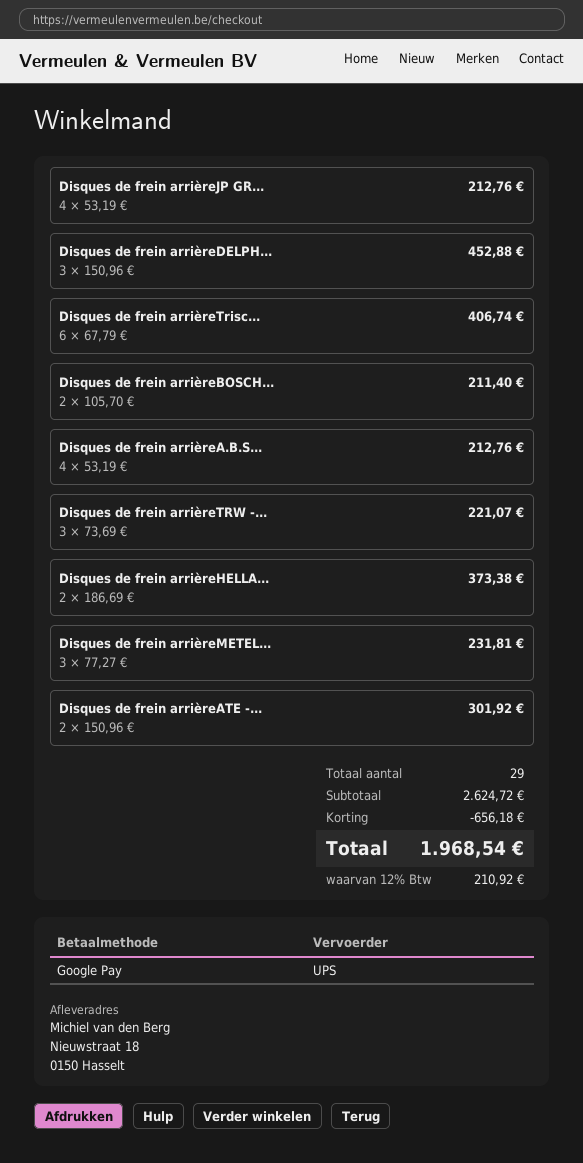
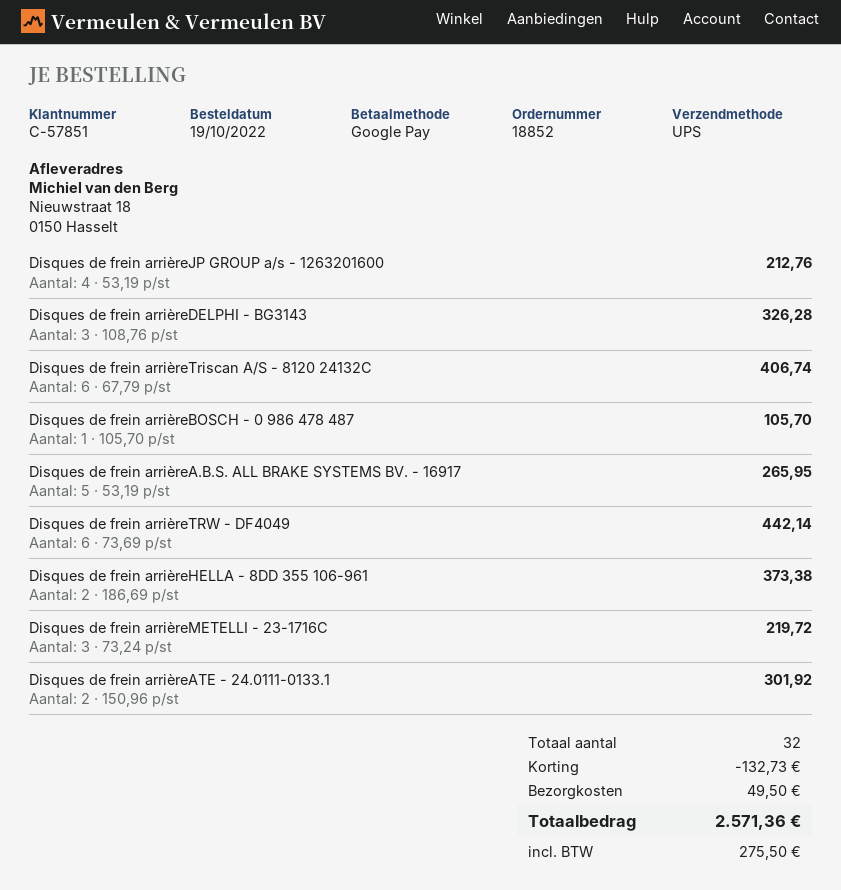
Disques de frein arrièreDELPH...: 3 x 150.96 = 452.88 -> 3 x 108.76 = 326.28
Disques de frein arrièreBOSCH...: 2 x 105.70 = 211.40 -> 1 x 105.70 = 105.70
Disques de frein arrièreA.B.S...: 4 x 53.19 = 212.76 -> 5 x 53.19 = 265.95
Disques de frein arrièreTRW -...: 3 x 73.69 = 221.07 -> 6 x 73.69 = 442.14
Disques de frein arrièreMETEL...: 3 x 77.27 = 231.81 -> 3 x 73.24 = 219.72
total quantity: 29 -> 32
discount: 656.18 -> 132.73
shipping: none -> 49.50
tax: 210.92 -> 275.50
total: 1968.54 -> 2571.36

